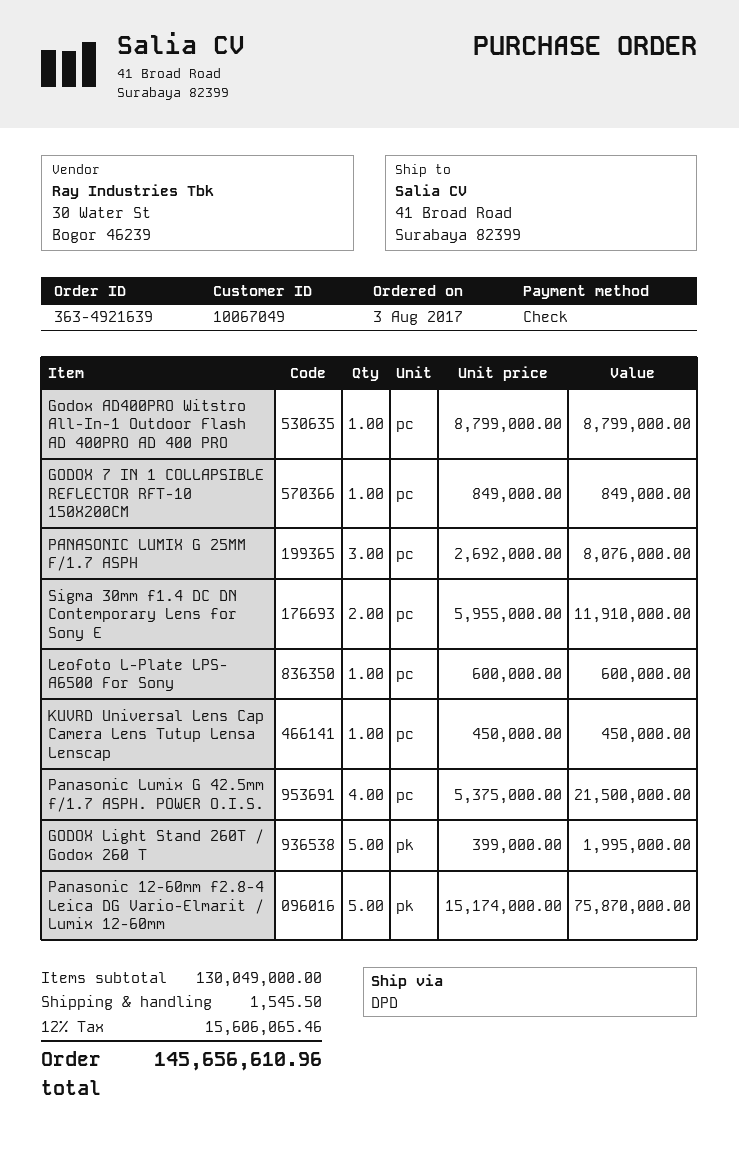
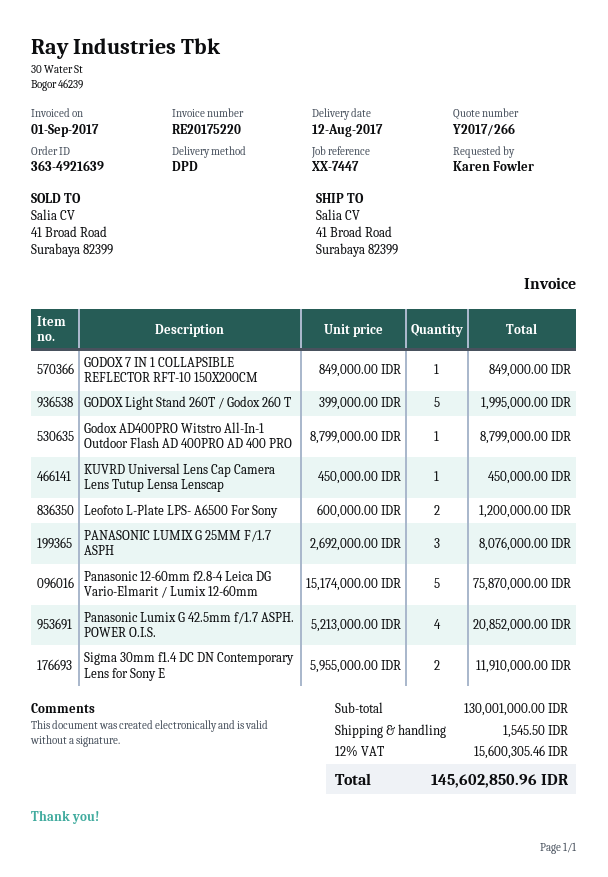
Leofoto L-Plate LPS- A6500 For Sony: 1 x 600000.00 = 600000.00 -> 2 x 600000.00 = 1200000.00
Panasonic Lumix G 42.5mm f/1.7 ASPH. POWER O.I.S.: 4 x 5375000.00 = 21500000.00 -> 4 x 5213000.00 = 20852000.00
subtotal: 130049000.00 -> 130001000.00
tax: 12% = 15606065.46 -> 12% = 15600305.46
total: 145656610.96 -> 145602850.96

